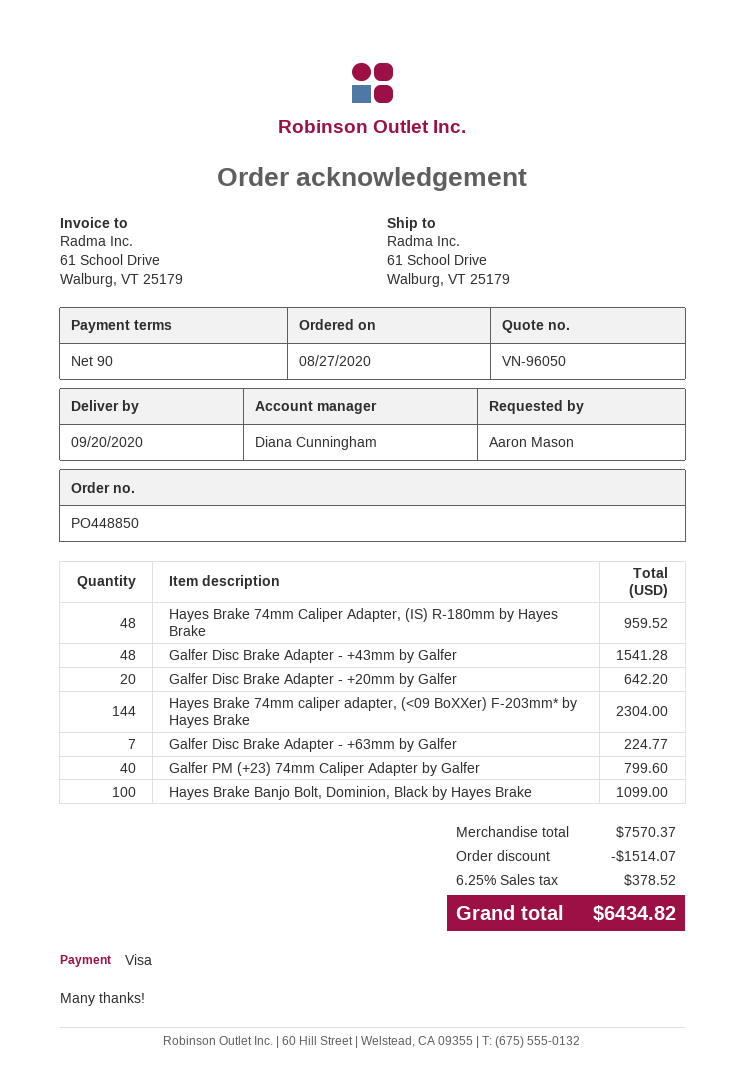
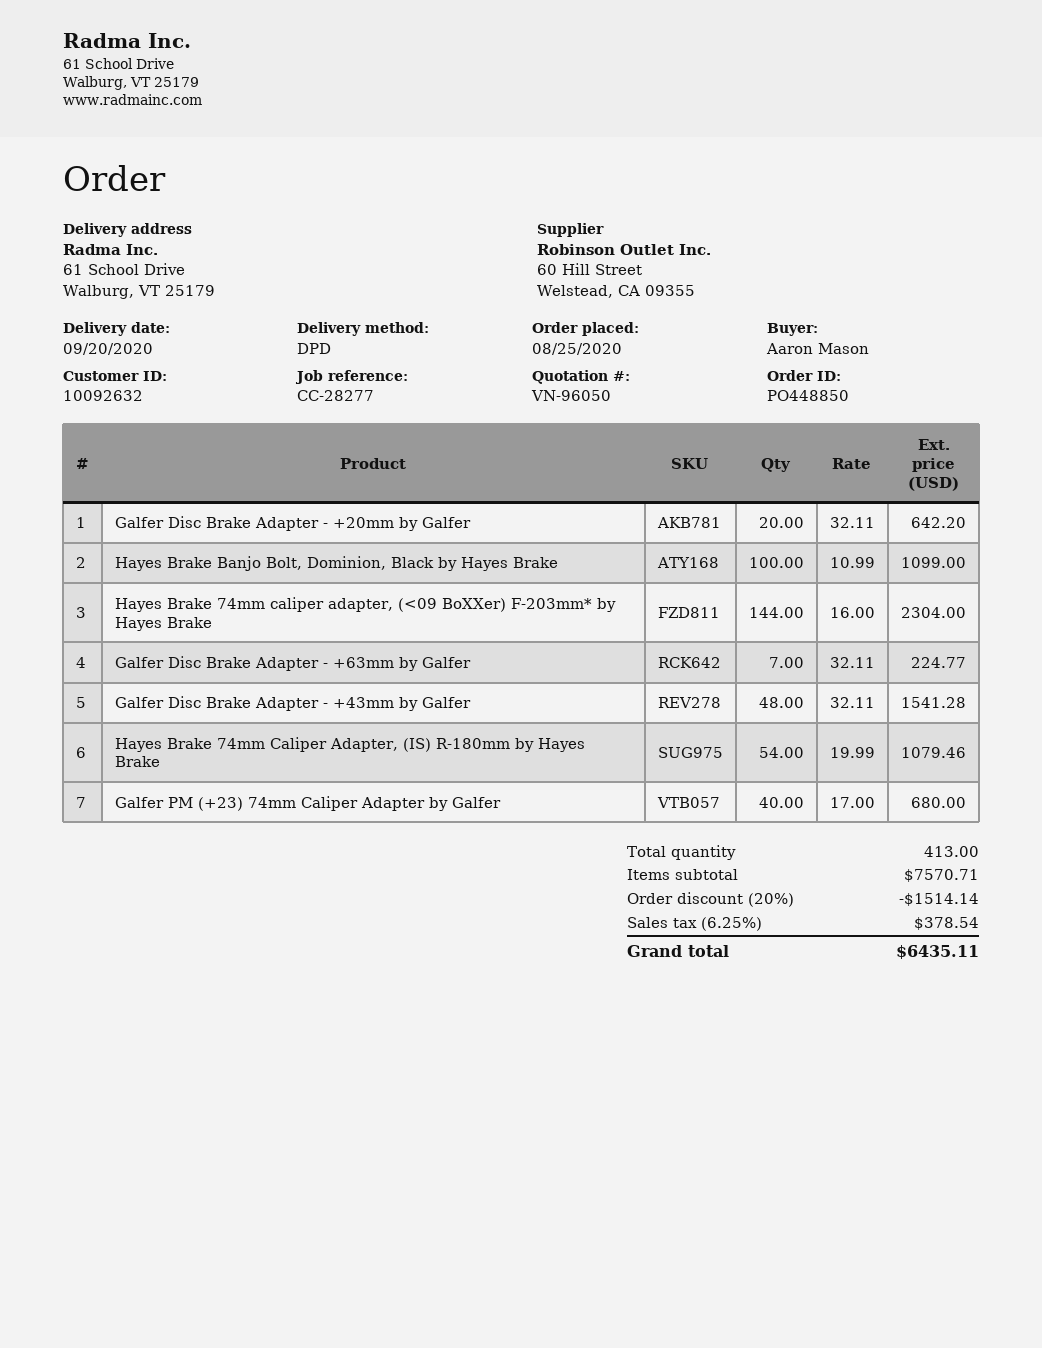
order date: 2020-08-27 -> 2020-08-25
Hayes Brake 74mm Caliper Adapter, (IS) R-180mm by Hayes Brake: 48 for 959.52 -> 54 for 1079.46
Galfer PM (+23) 74mm Caliper Adapter by Galfer: 40 for 799.60 -> 40 for 680.00
subtotal: 7570.37 -> 7570.71
discount: 1514.07 -> 1514.14
tax: 6.25% = 378.52 -> 6.25% = 378.54
total: 6434.82 -> 6435.11

